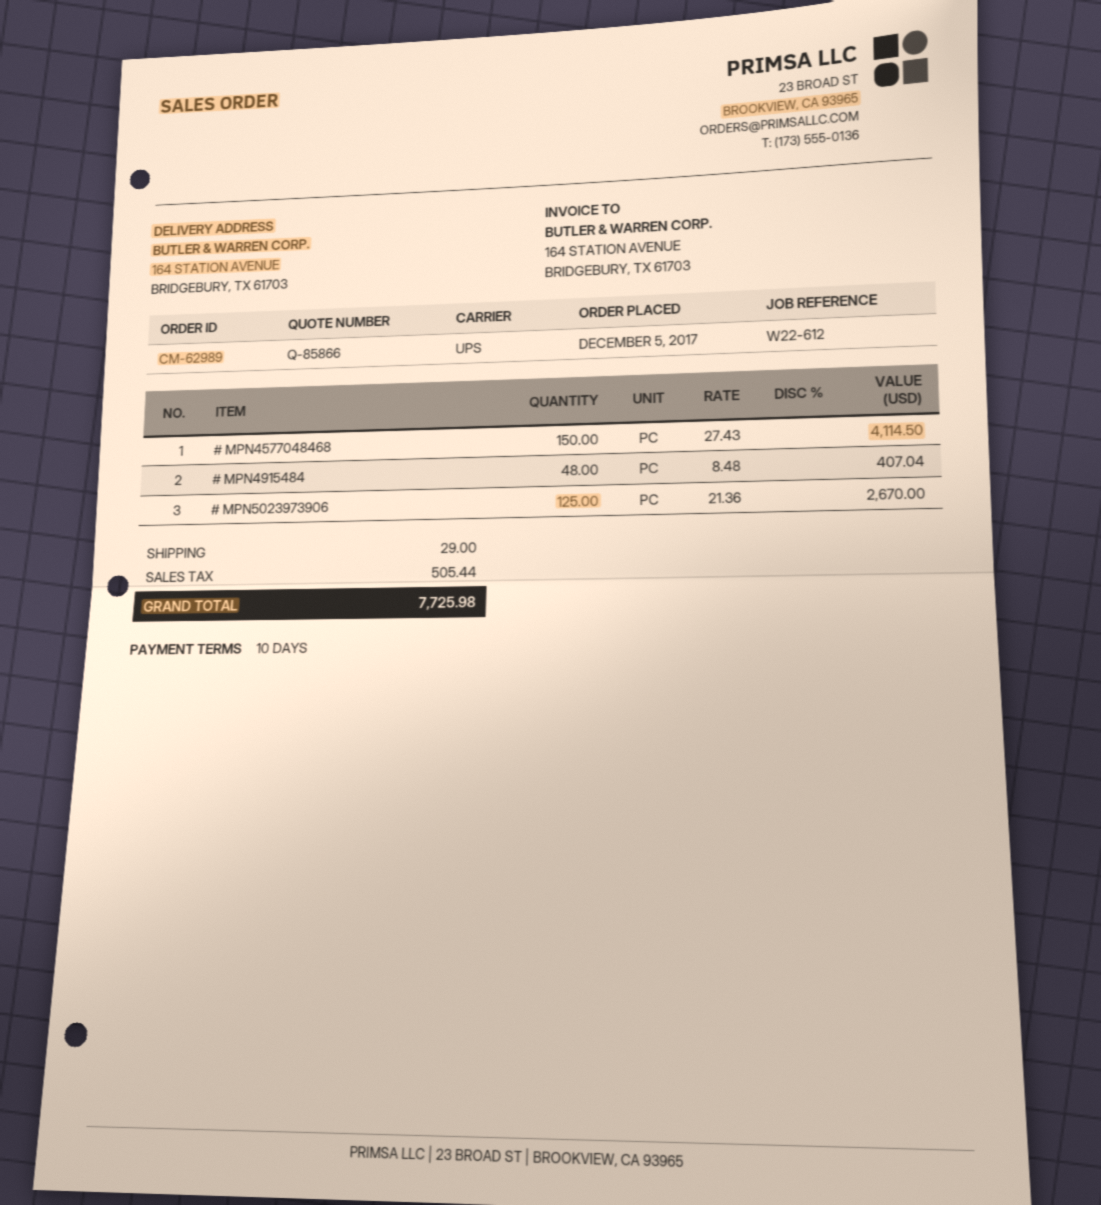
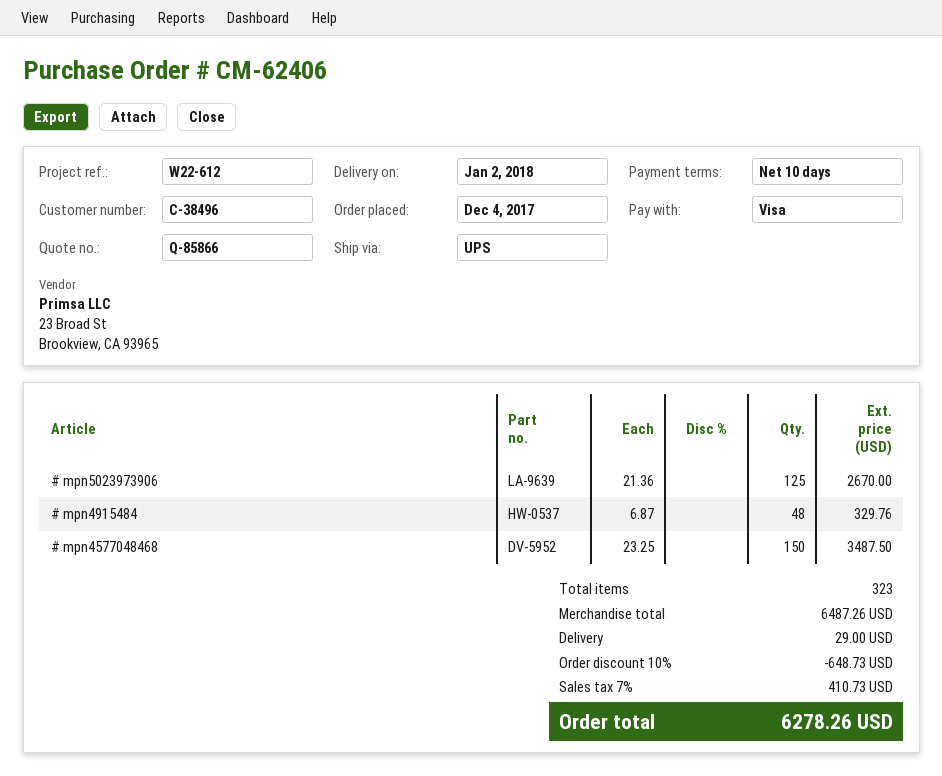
order number: CM-62989 -> CM-62406
order date: 2017-12-05 -> 2017-12-04
# MPN4577048468: 150 x 27.43 = 4114.50 -> 150 x 23.25 = 3487.50
# MPN4915484: 48 x 8.48 = 407.04 -> 48 x 6.87 = 329.76
discount: none -> 10% = 648.73
tax: 505.44 -> 410.73
total: 7725.98 -> 6278.26

